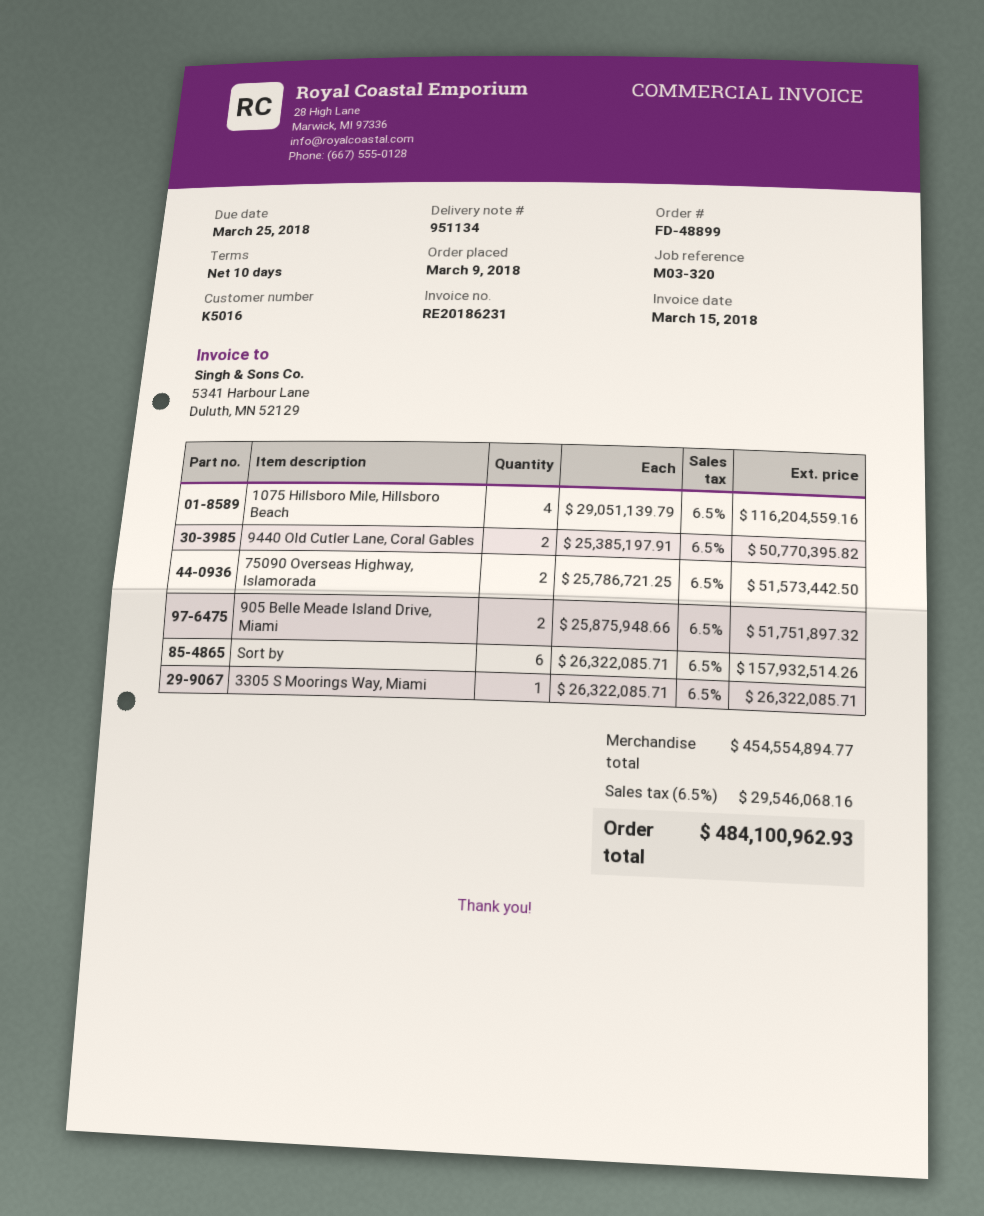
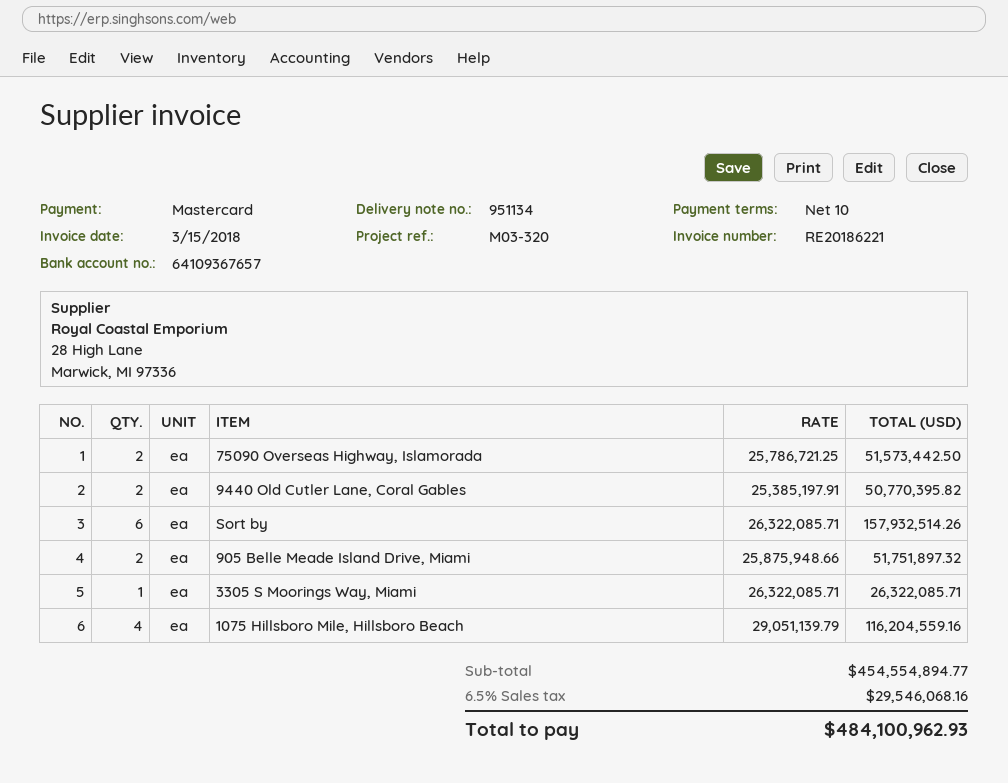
invoice number: RE20186231 -> RE20186221

